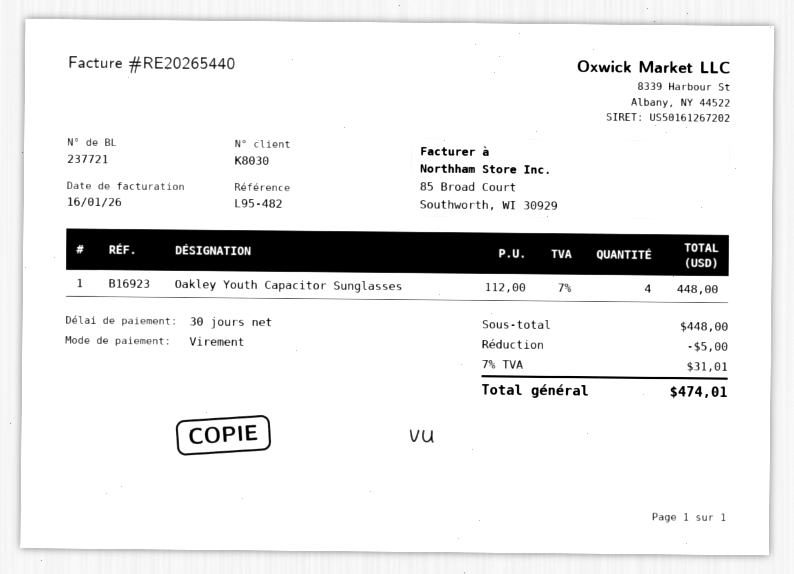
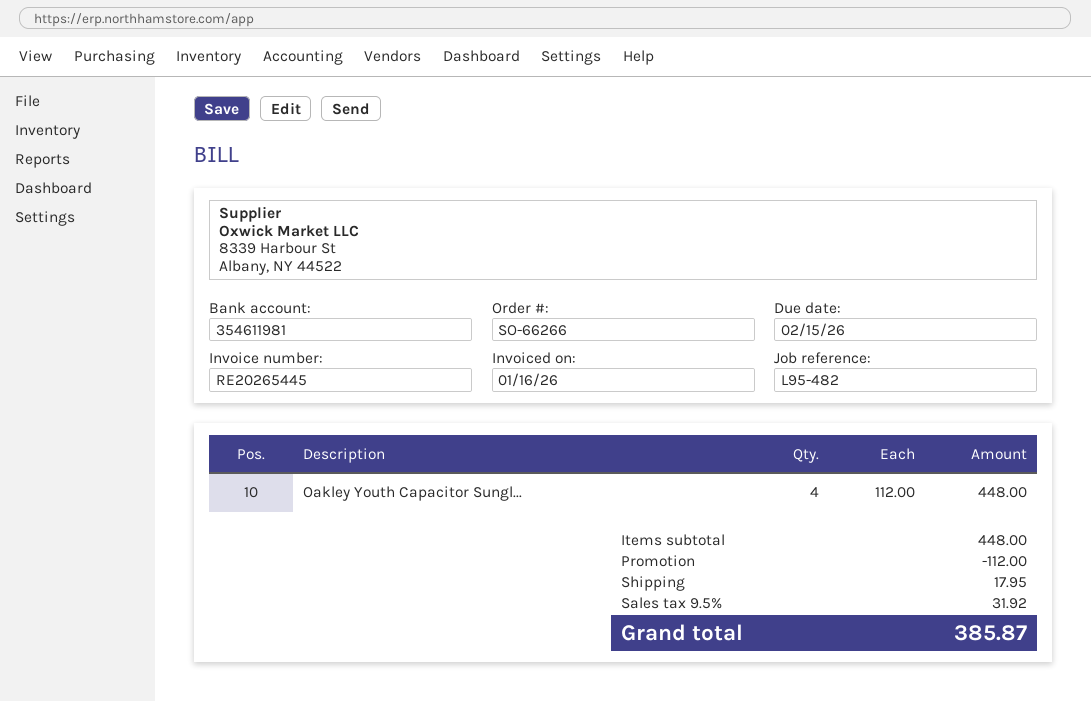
invoice number: RE20265440 -> RE20265445
discount: 5.00 -> 112.00
shipping: none -> 17.95
tax: 7% = 31.01 -> 9.5% = 31.92
total: 474.01 -> 385.87

